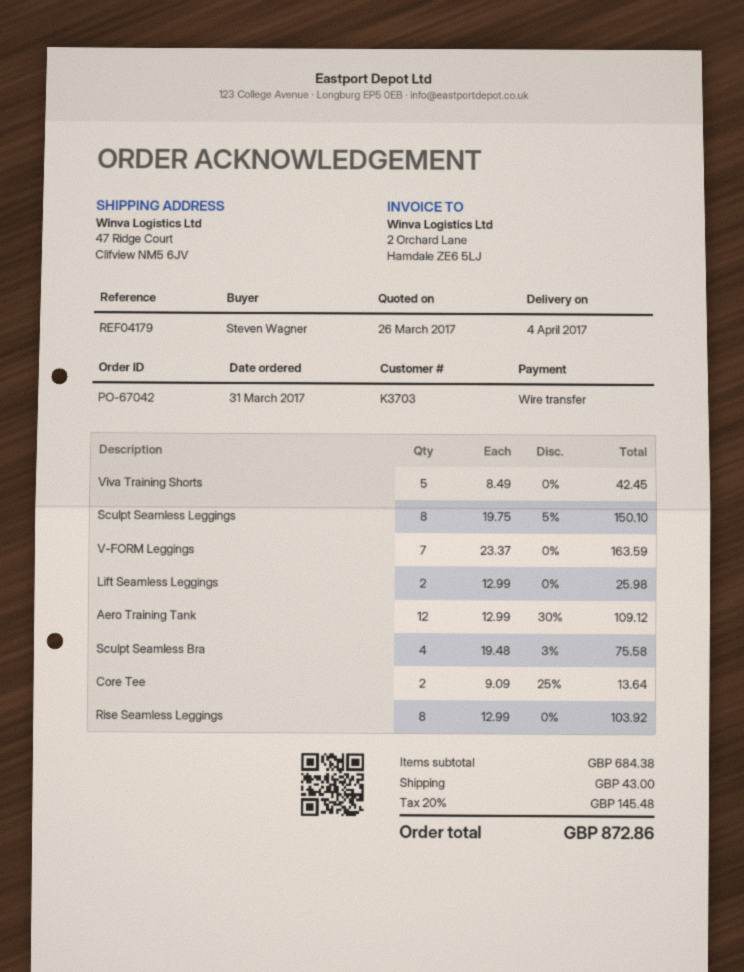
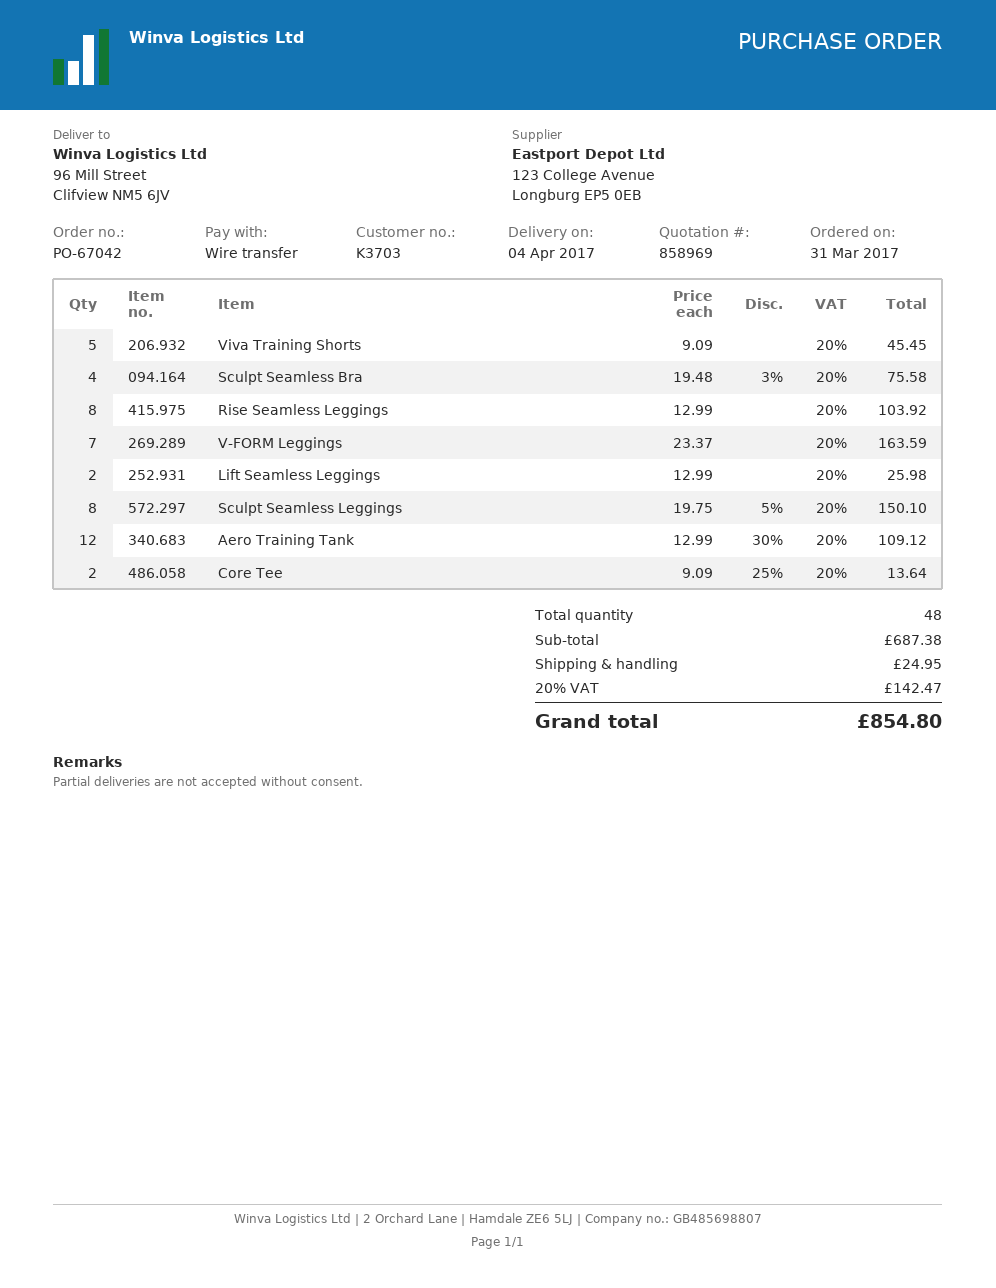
ship to: 47 Ridge Court, Clifview NM5 6JV -> 96 Mill Street, Clifview NM5 6JV
Viva Training Shorts: 5 x 8.49 = 42.45 -> 5 x 9.09 = 45.45
subtotal: 684.38 -> 687.38
shipping: 43.00 -> 24.95
tax: 20% = 145.48 -> 20% = 142.47
total: 872.86 -> 854.80

